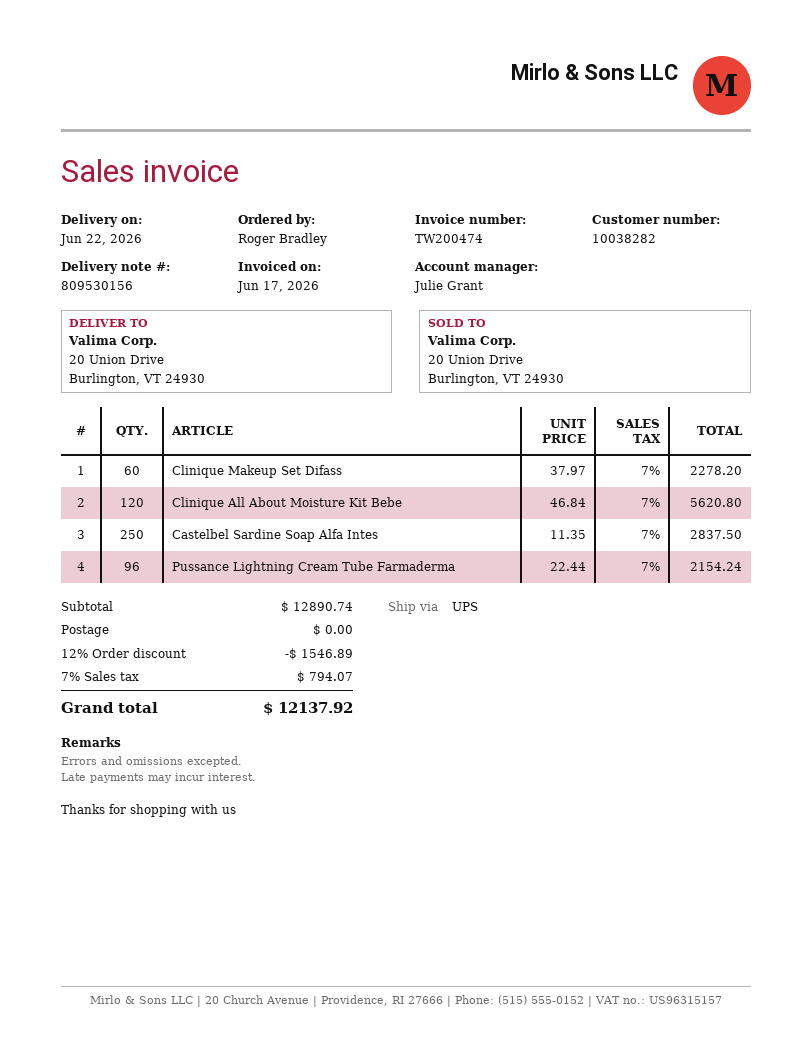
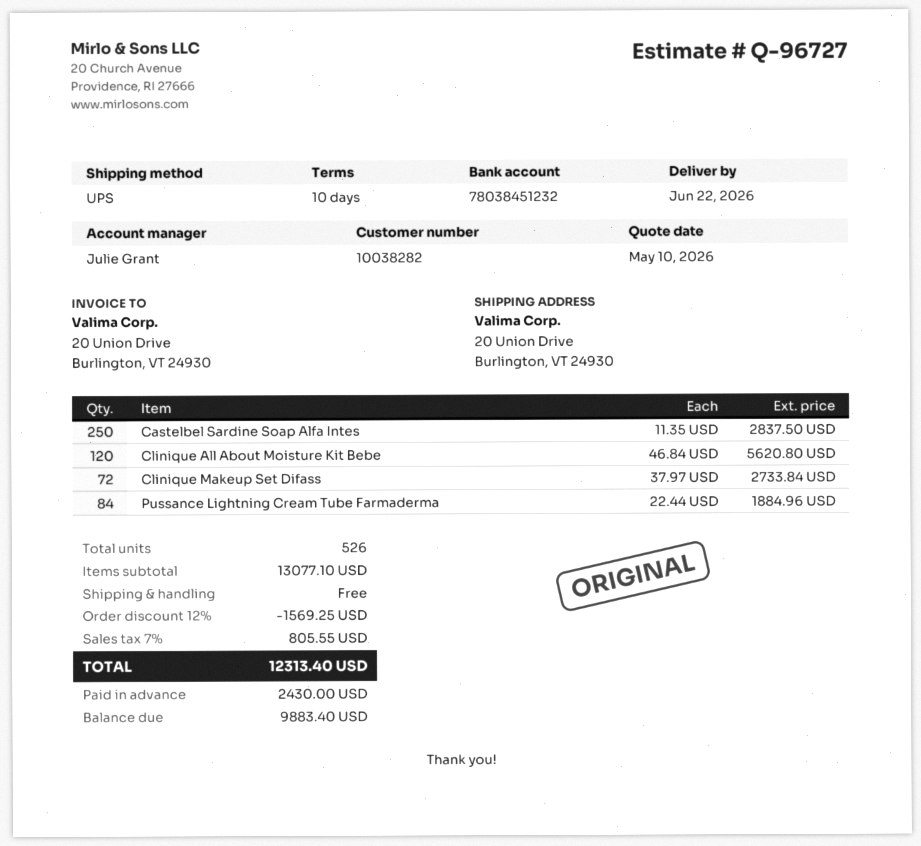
Clinique Makeup Set Difass: 60 x 37.97 = 2278.20 -> 72 x 37.97 = 2733.84
Pussance Lightning Cream Tube Farmaderma: 96 x 22.44 = 2154.24 -> 84 x 22.44 = 1884.96
subtotal: 12890.74 -> 13077.10
discount: 12% = 1546.89 -> 12% = 1569.25
tax: 7% = 794.07 -> 7% = 805.55
total: 12137.92 -> 12313.40

